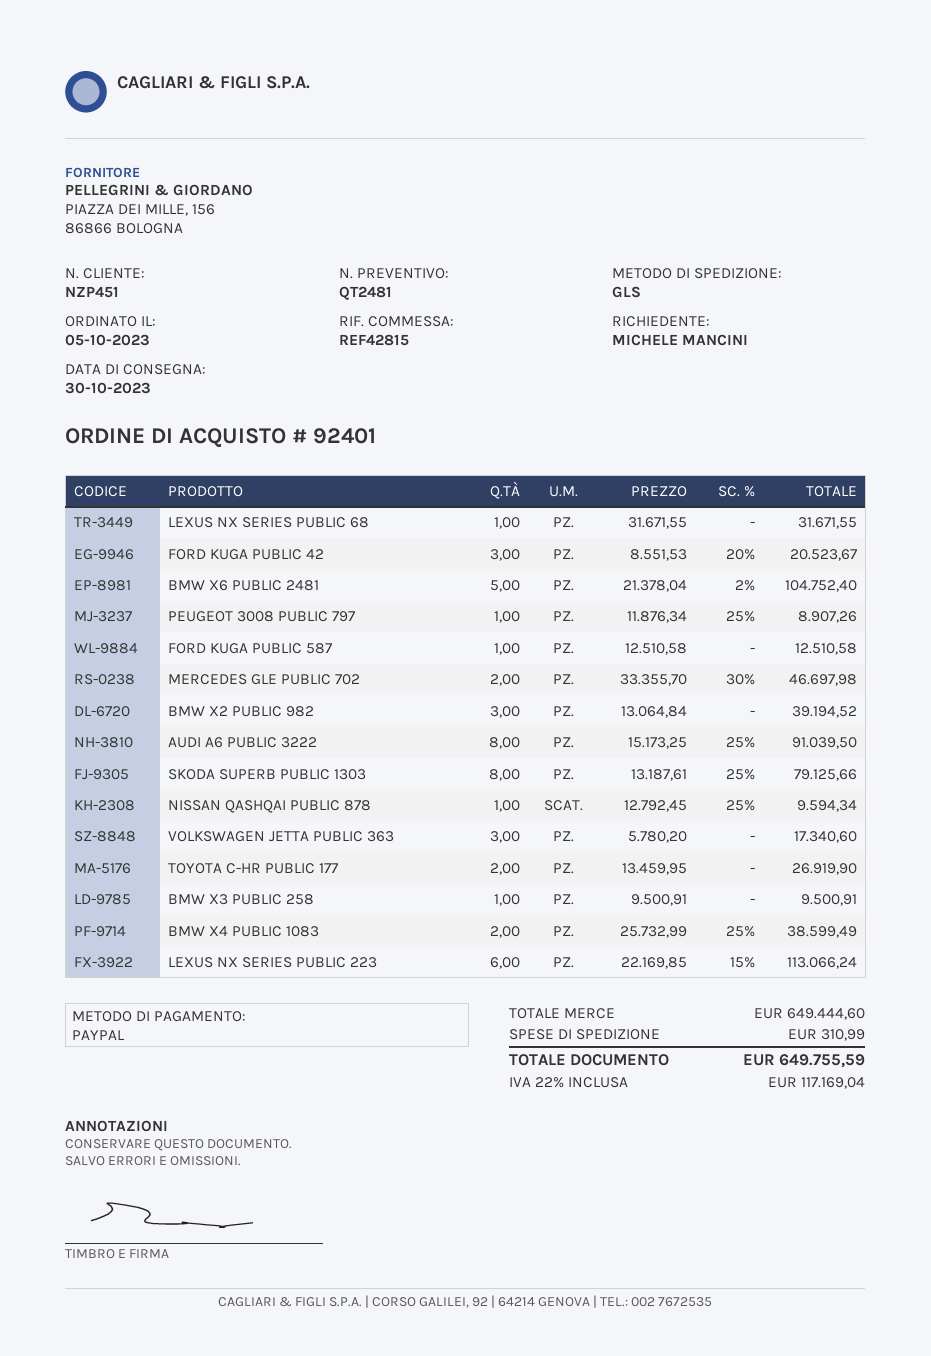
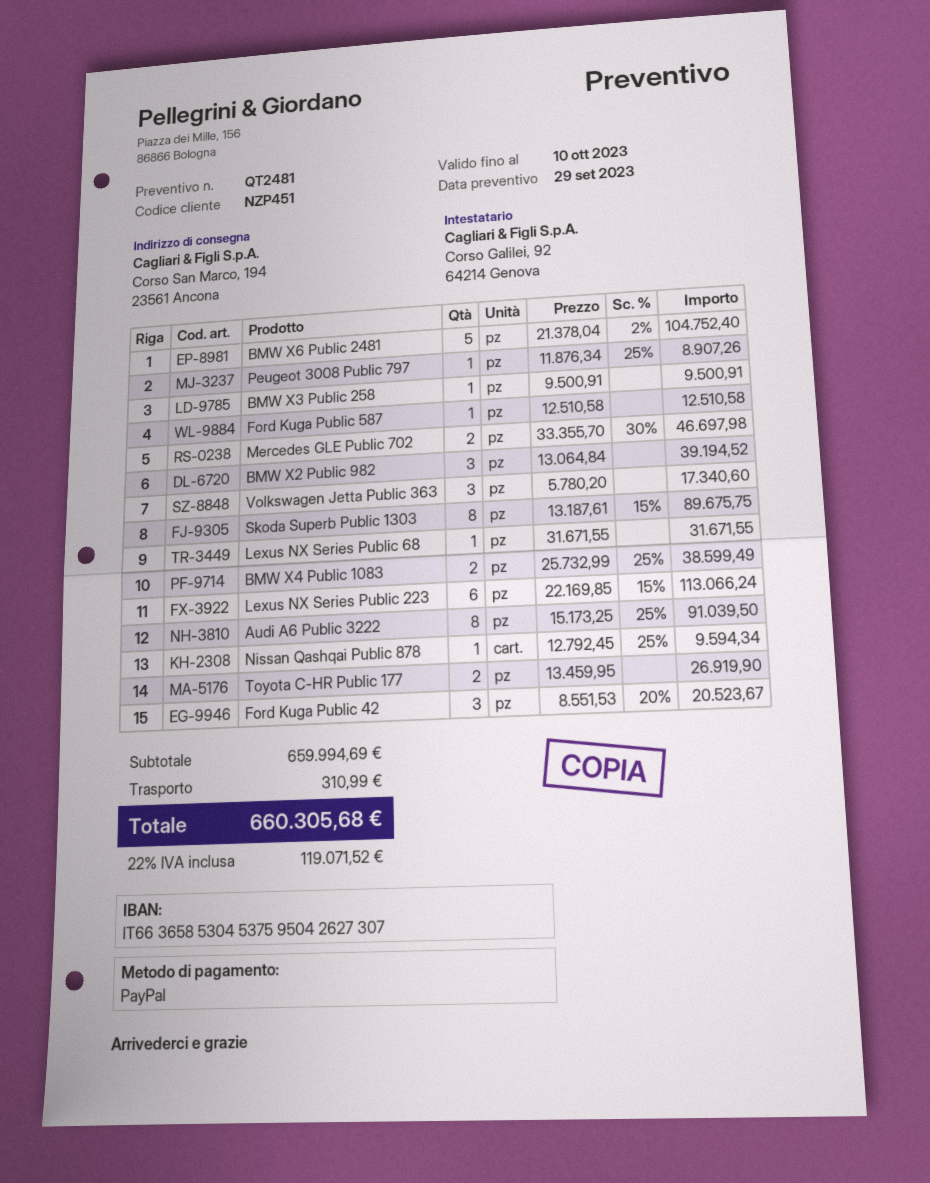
SKODA SUPERB PUBLIC 1303: 8 x 13187.61 - 25% = 79125.66 -> 8 x 13187.61 - 15% = 89675.75
subtotal: 649444.60 -> 659994.69
tax: 22% = 117169.04 -> 22% = 119071.52
total: 649755.59 -> 660305.68

